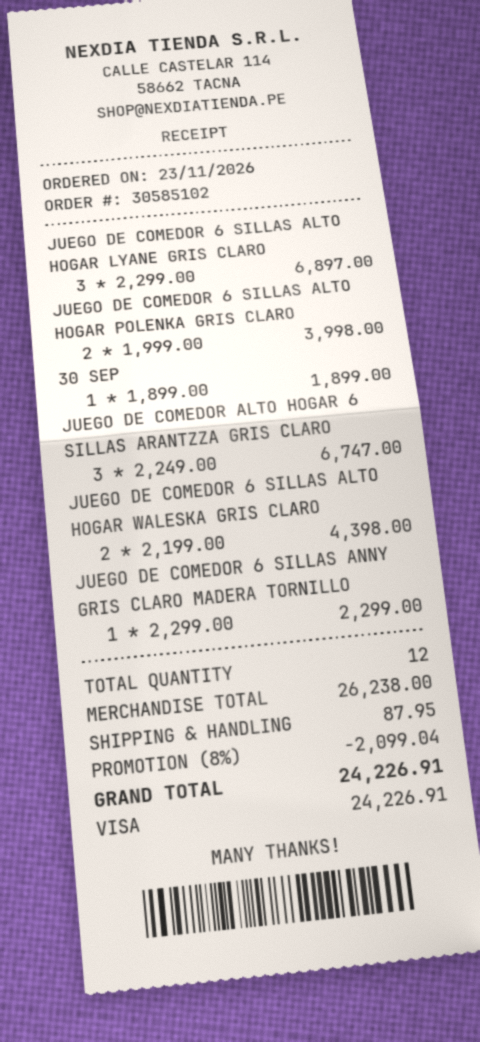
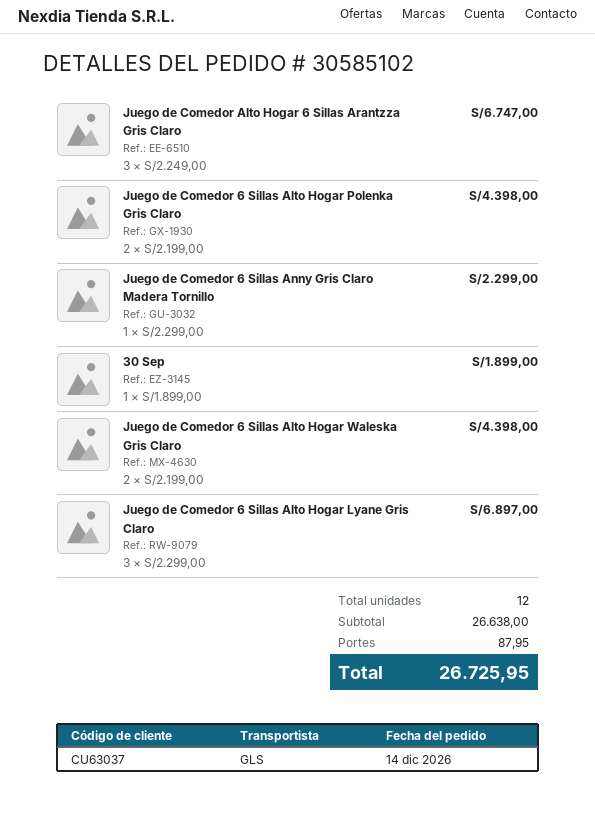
order date: 2026-11-23 -> 2026-12-14
JUEGO DE COMEDOR 6 SILLAS ALTO HOGAR POLENKA GRIS CLARO: 2 x 1999.00 = 3998.00 -> 2 x 2199.00 = 4398.00
subtotal: 26238.00 -> 26638.00
discount: 8% = 2099.04 -> none
total: 24226.91 -> 26725.95

